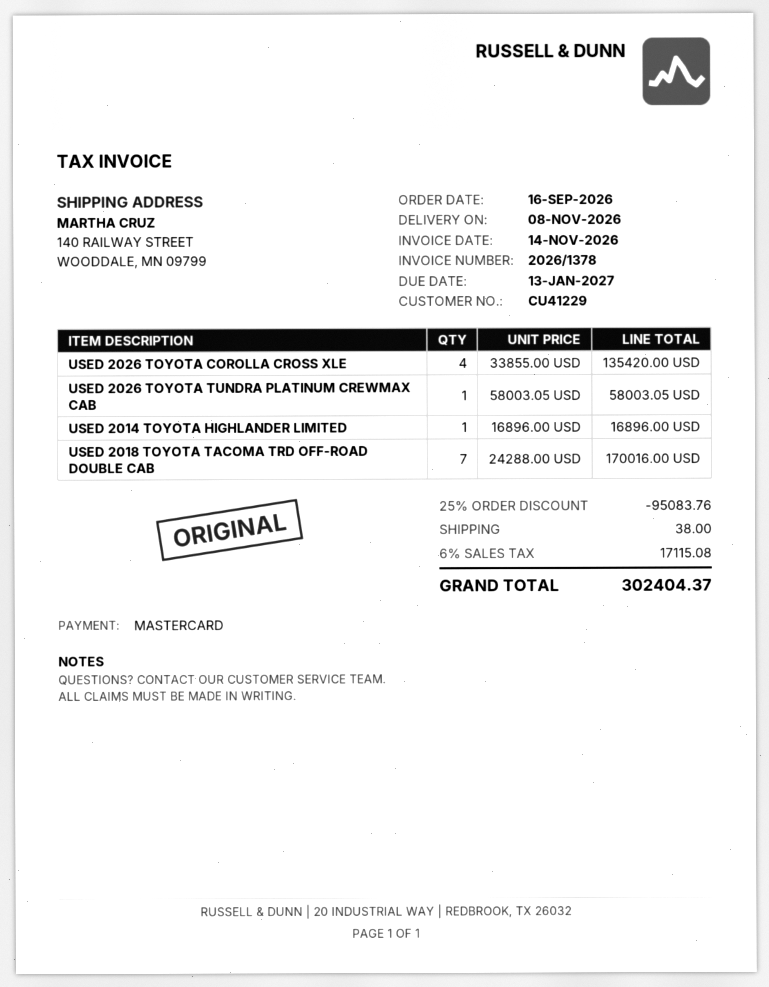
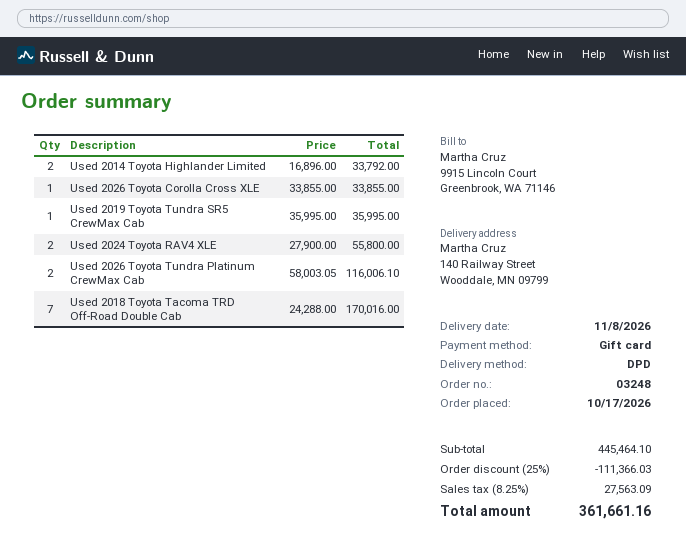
order date: 2026-09-16 -> 2026-10-17
payment method: Mastercard -> gift card
USED 2026 TOYOTA COROLLA CROSS XLE: 4 x 33855.00 = 135420.00 -> 1 x 33855.00 = 33855.00
USED 2026 TOYOTA TUNDRA PLATINUM CREWMAX CAB: 1 x 58003.05 = 58003.05 -> 2 x 58003.05 = 116006.10
USED 2014 TOYOTA HIGHLANDER LIMITED: 1 x 16896.00 = 16896.00 -> 2 x 16896.00 = 33792.00
Used 2019 Toyota Tundra SR5 CrewMax Cab: none -> 1 x 35995.00 = 35995.00
Used 2024 Toyota RAV4 XLE: none -> 2 x 27900.00 = 55800.00
discount: 25% = 95083.76 -> 25% = 111366.03
shipping: 38.00 -> none
tax: 6% = 17115.08 -> 8.25% = 27563.09
total: 302404.37 -> 361661.16

